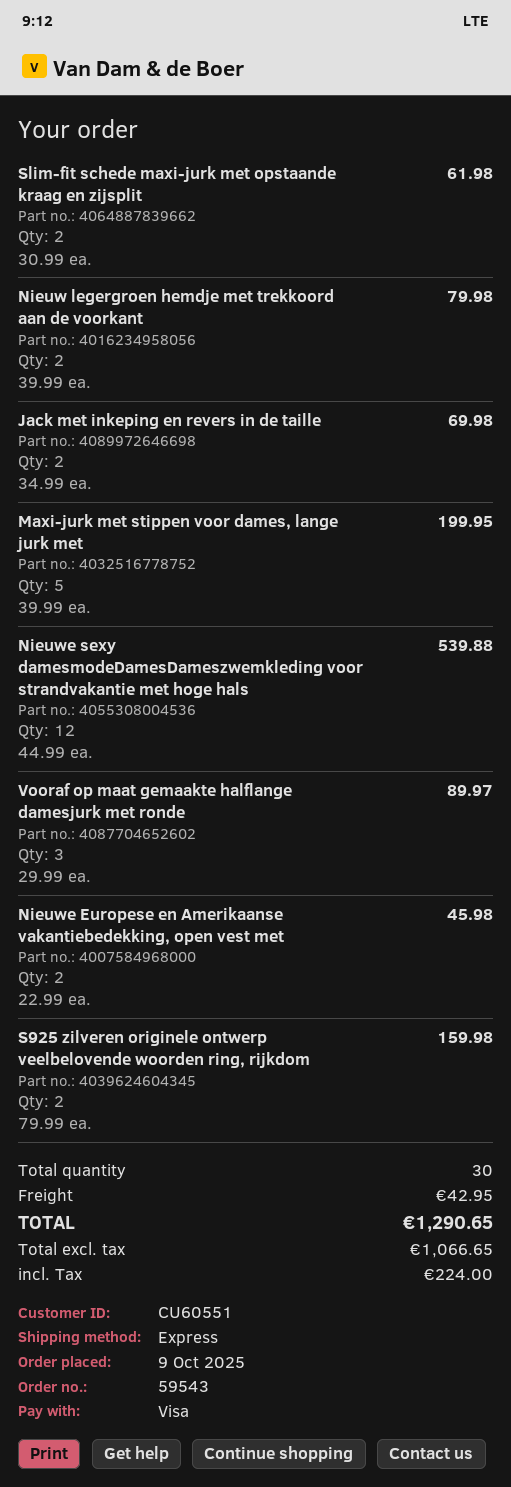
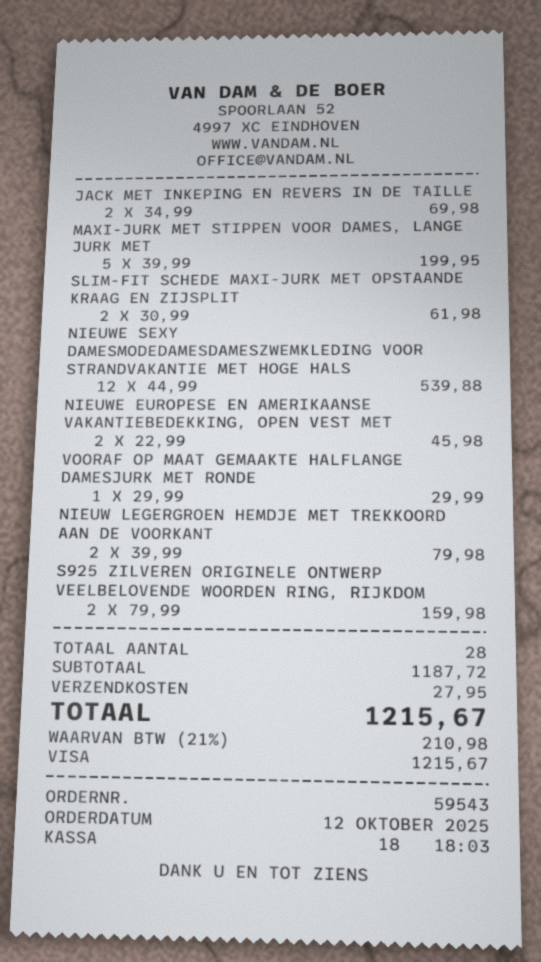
order date: 2025-10-09 -> 2025-10-12
Vooraf op maat gemaakte halflange damesjurk met ronde: 3 x 29.99 = 89.97 -> 1 x 29.99 = 29.99
total quantity: 30 -> 28
shipping: 42.95 -> 27.95
tax: 224.00 -> 210.98
total: 1290.65 -> 1215.67

